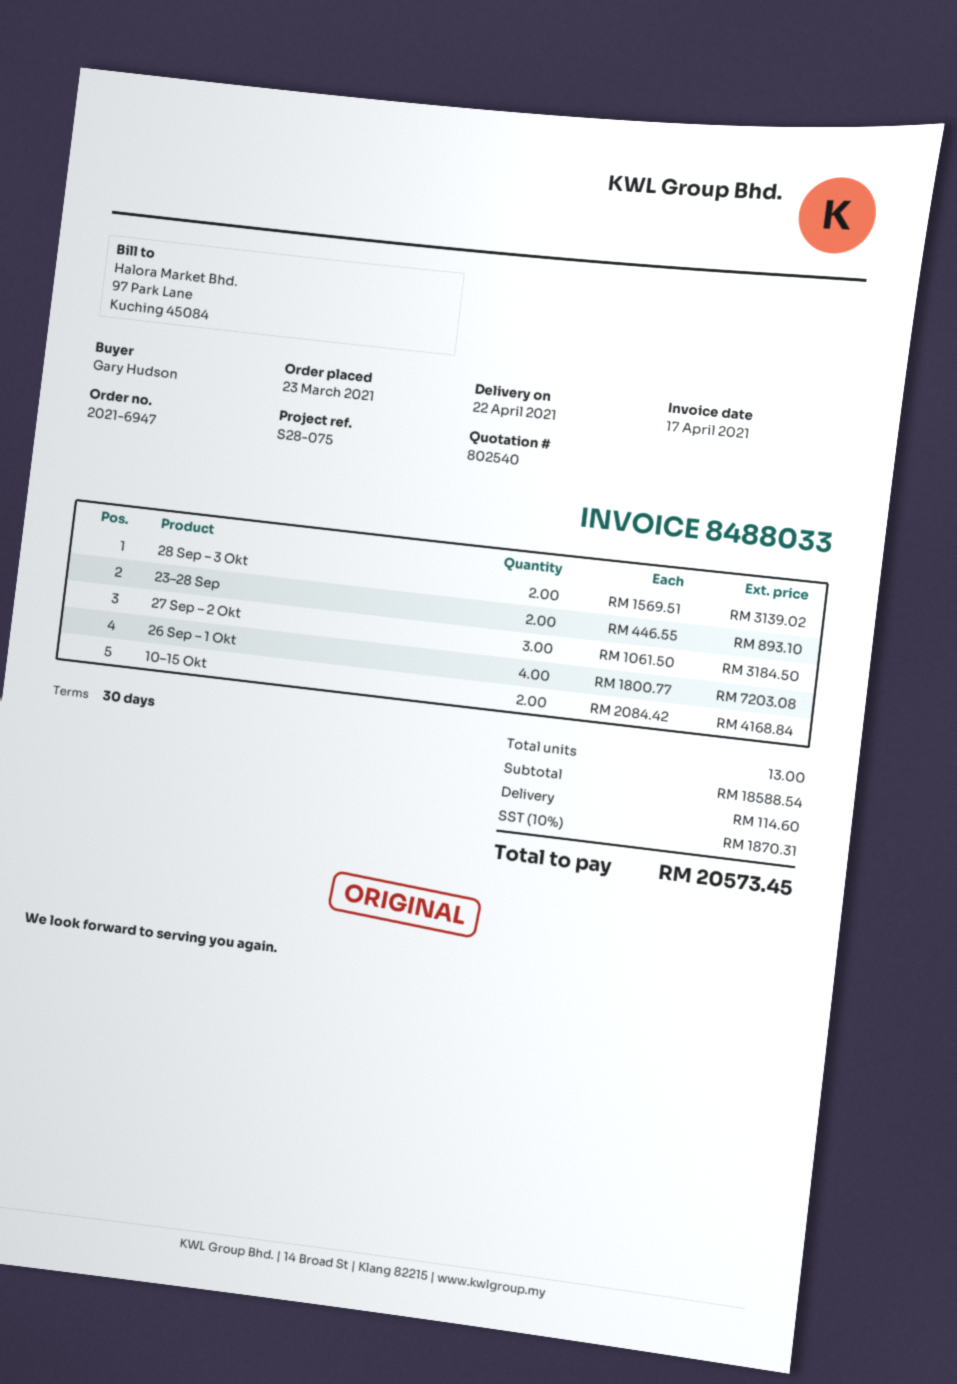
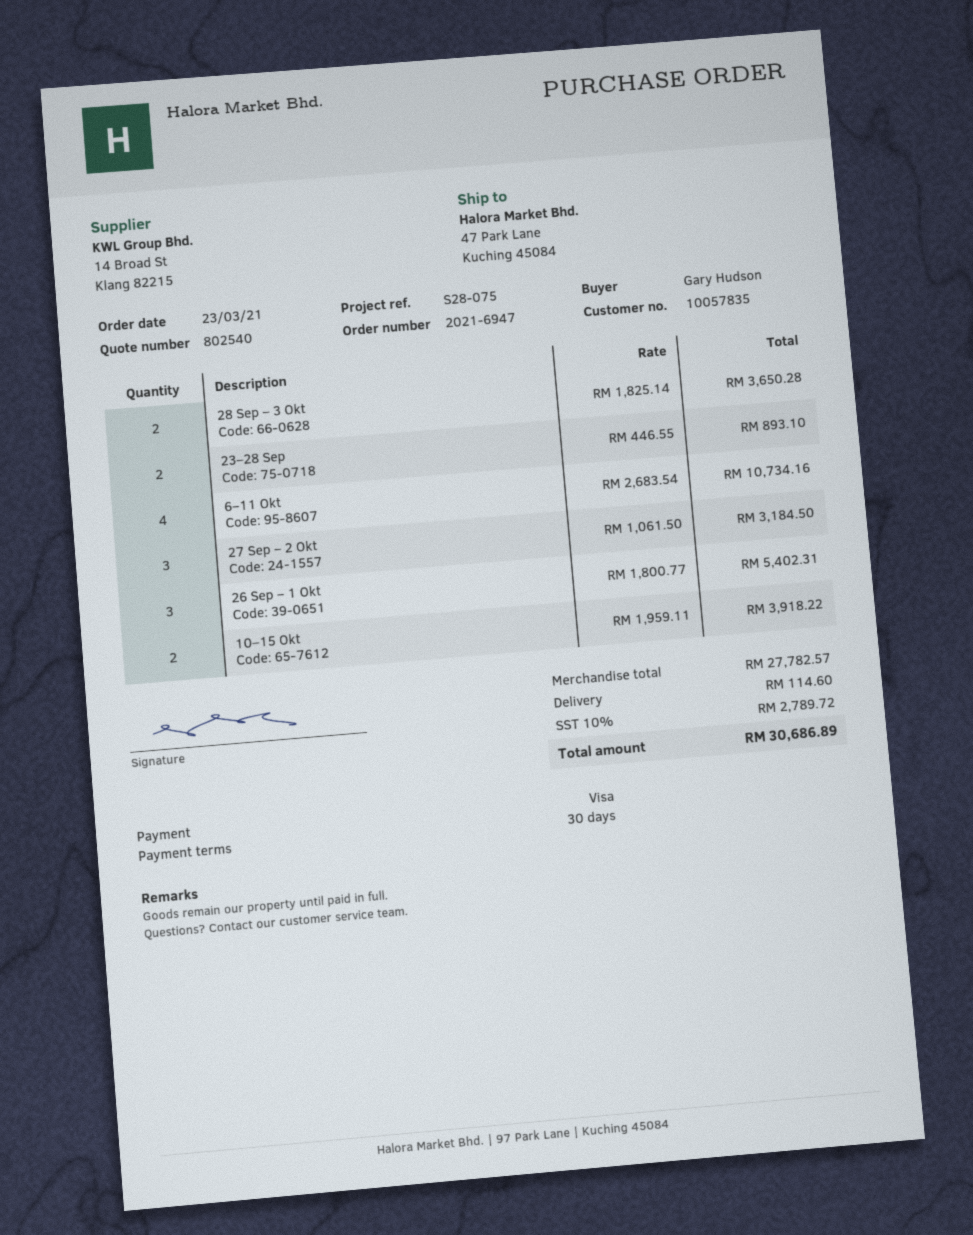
28 Sep – 3 Okt: 2 x 1569.51 = 3139.02 -> 2 x 1825.14 = 3650.28
26 Sep – 1 Okt: 4 x 1800.77 = 7203.08 -> 3 x 1800.77 = 5402.31
10–15 Okt: 2 x 2084.42 = 4168.84 -> 2 x 1959.11 = 3918.22
6–11 Okt: none -> 4 x 2683.54 = 10734.16
subtotal: 18588.54 -> 27782.57
tax: 10% = 1870.31 -> 10% = 2789.72
total: 20573.45 -> 30686.89

